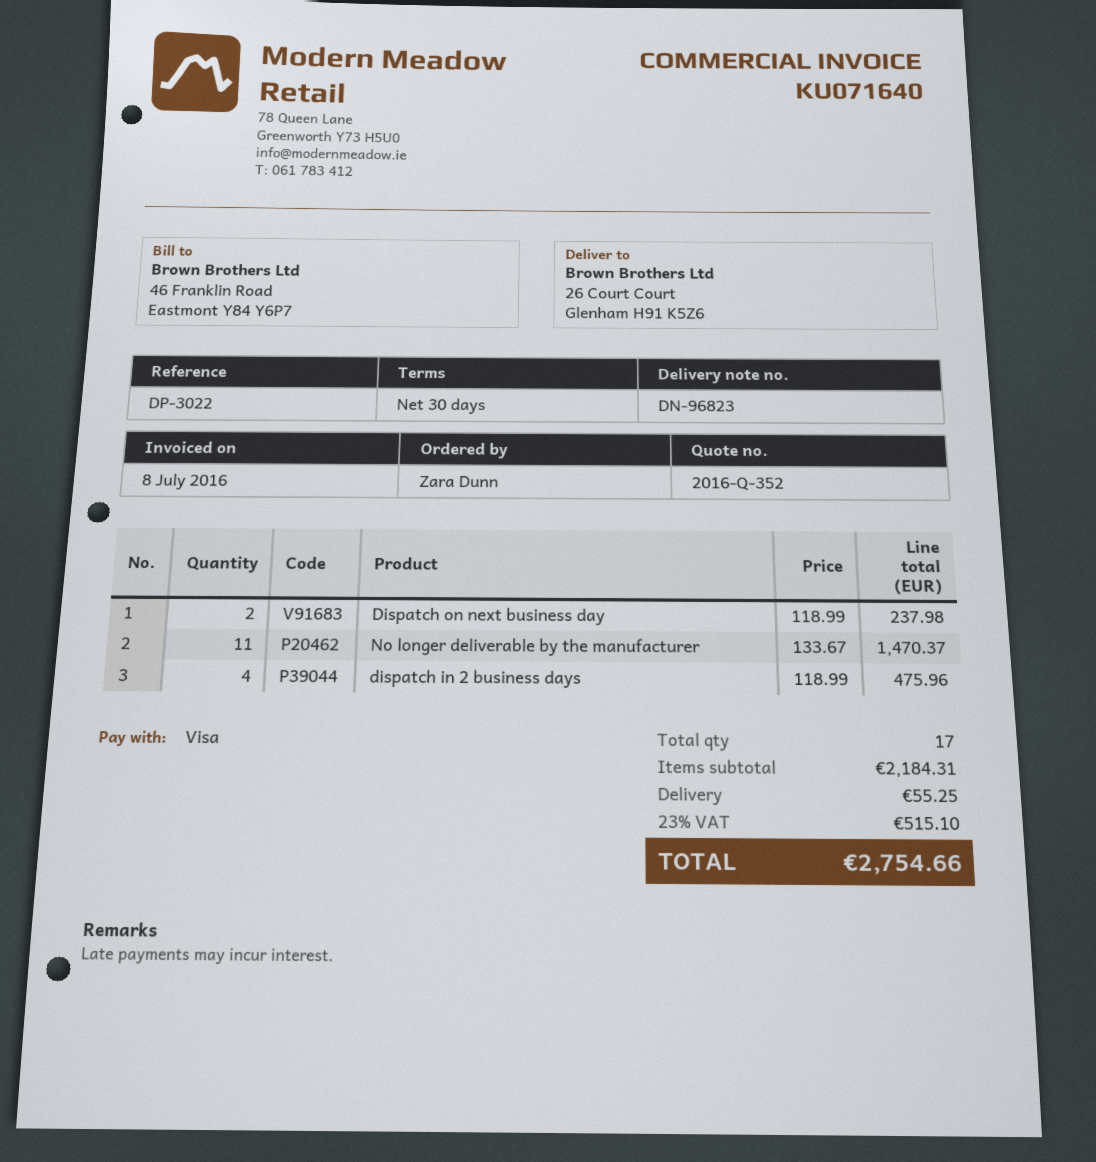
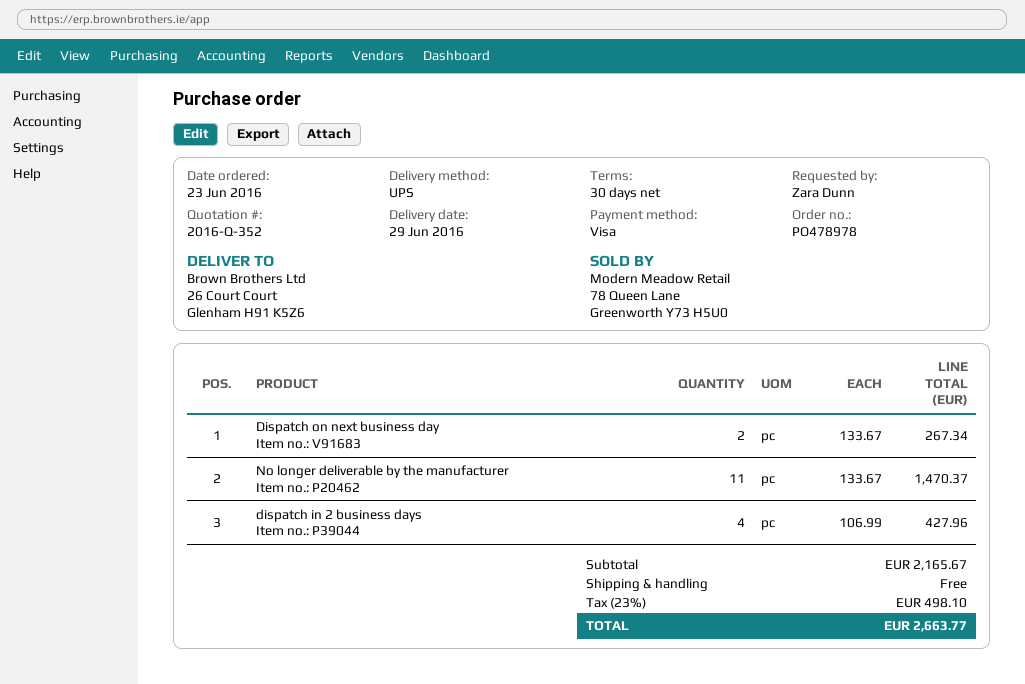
Dispatch on next business day: 2 x 118.99 = 237.98 -> 2 x 133.67 = 267.34
dispatch in 2 business days: 4 x 118.99 = 475.96 -> 4 x 106.99 = 427.96
subtotal: 2184.31 -> 2165.67
shipping: 55.25 -> 0.00
tax: 23% = 515.10 -> 23% = 498.10
total: 2754.66 -> 2663.77

